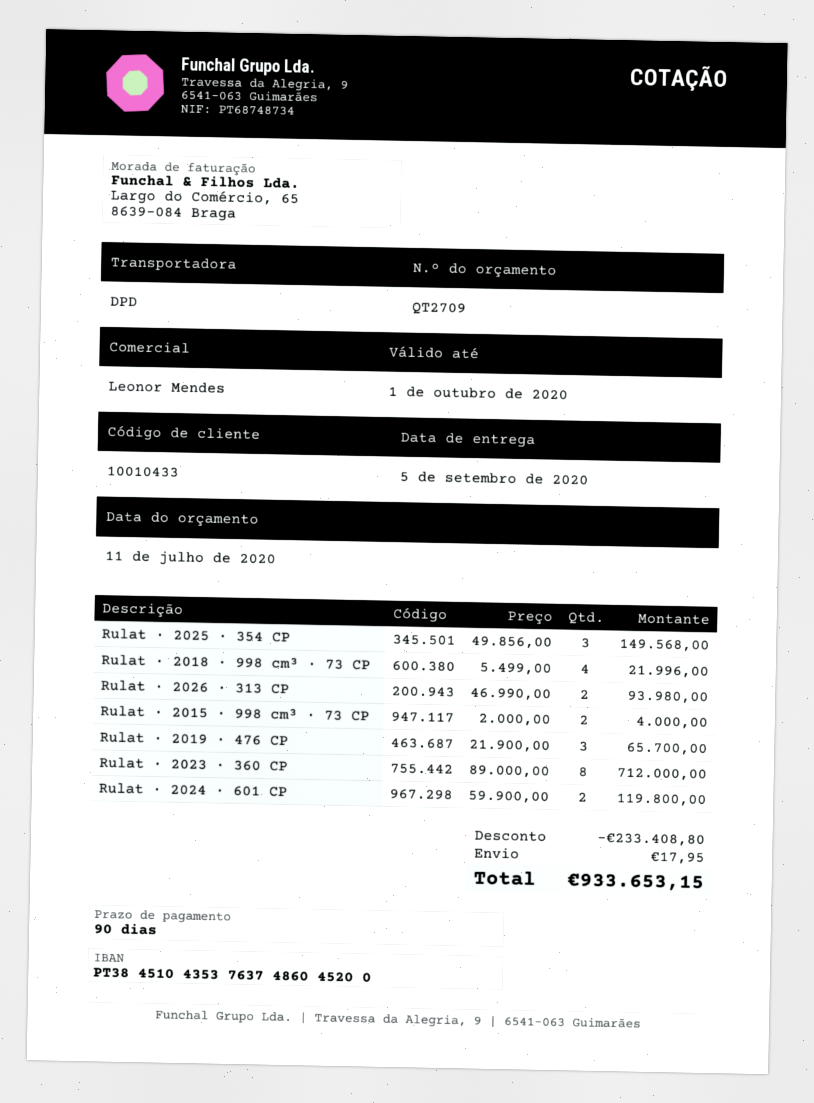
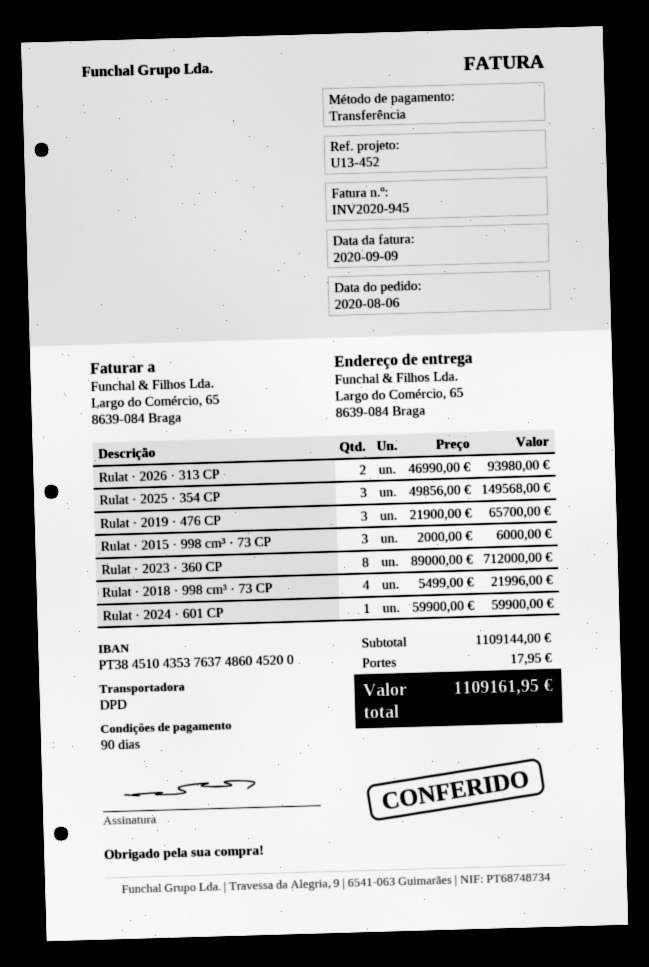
Rulat · 2015 · 998 cm³ · 73 CP: 2 x 2000.00 = 4000.00 -> 3 x 2000.00 = 6000.00
Rulat · 2024 · 601 CP: 2 x 59900.00 = 119800.00 -> 1 x 59900.00 = 59900.00
discount: 233408.80 -> none
total: 933653.15 -> 1109161.95

